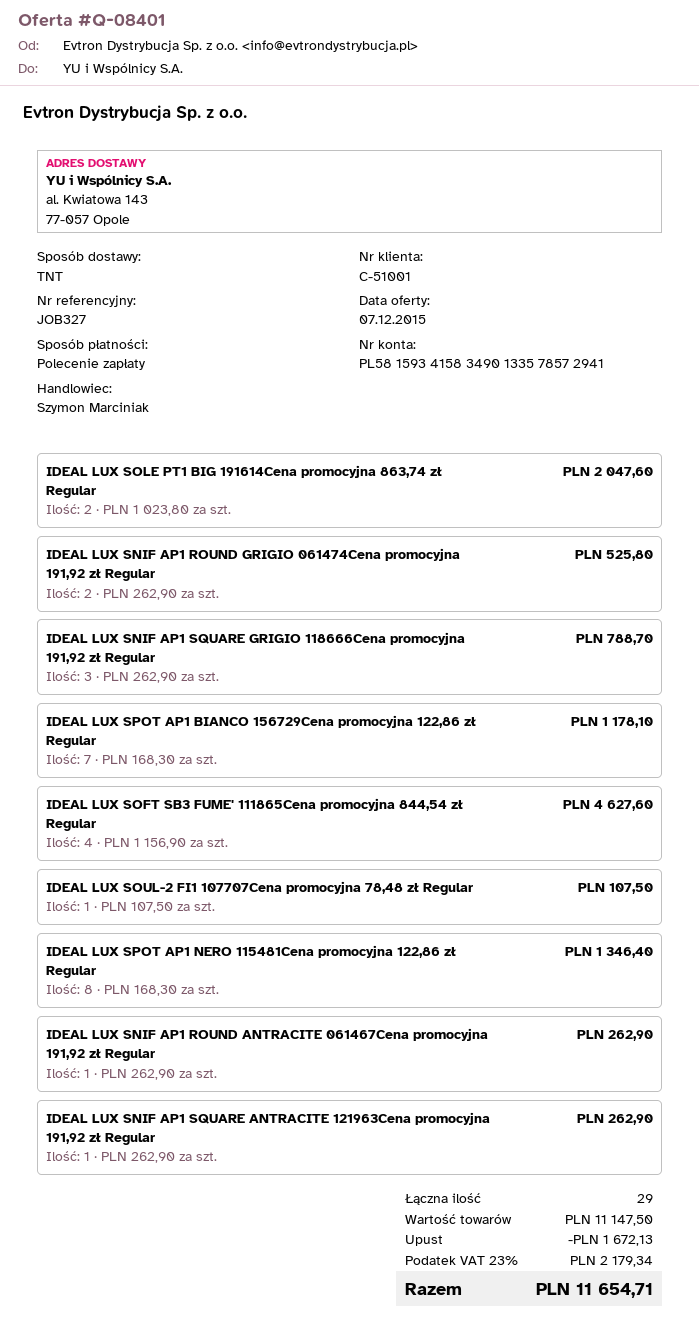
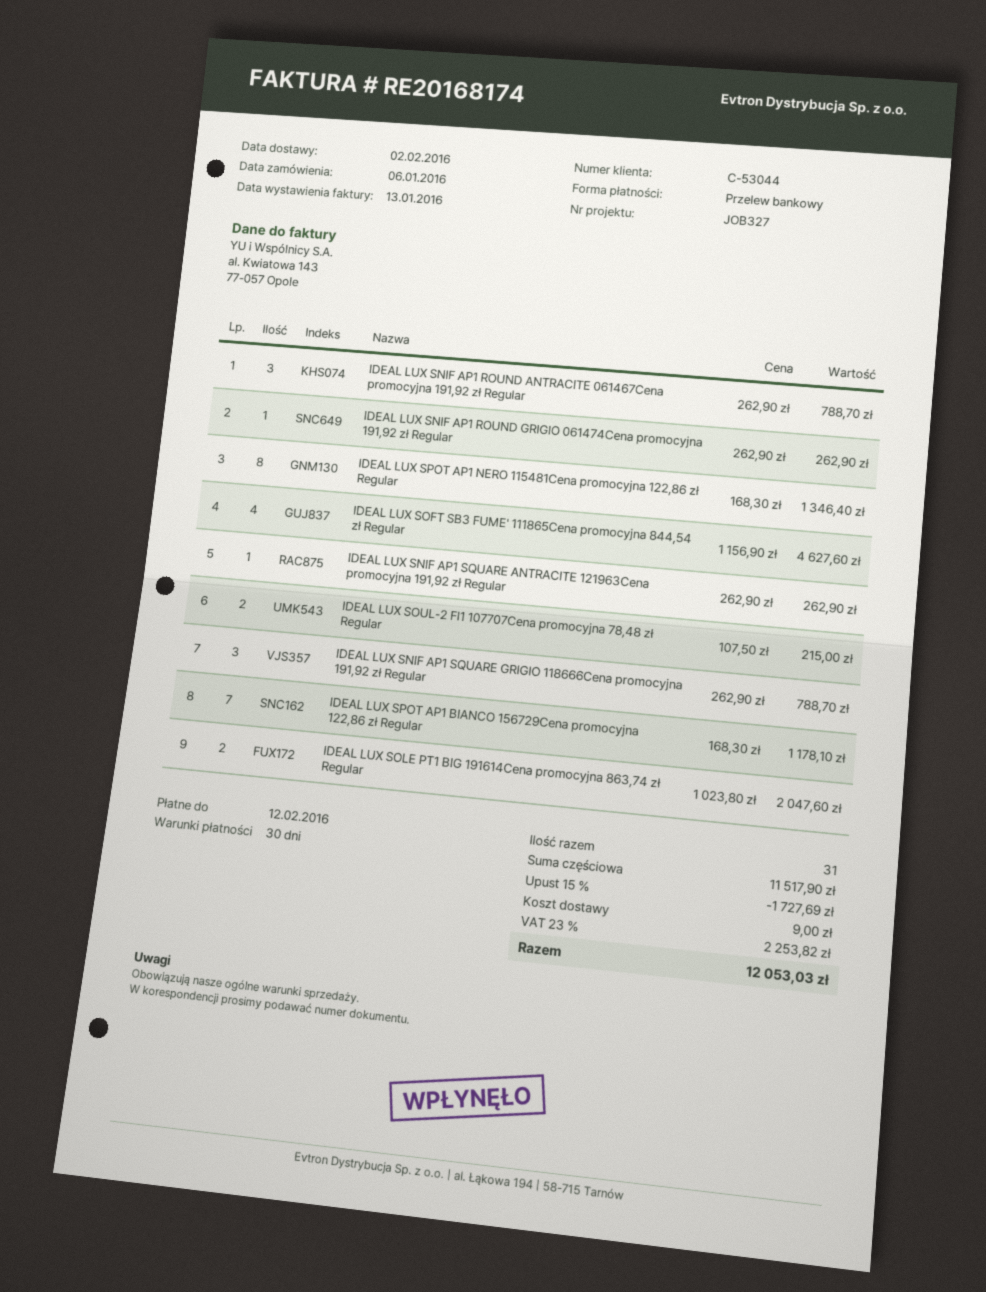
customer number: C-51001 -> C-53044
payment method: direct debit -> bank transfer
IDEAL LUX SNIF AP1 ROUND GRIGIO 061474Cena promocyjna 191,92 zł Regular: 2 x 262.90 = 525.80 -> 1 x 262.90 = 262.90
IDEAL LUX SOUL-2 FI1 107707Cena promocyjna 78,48 zł Regular: 1 x 107.50 = 107.50 -> 2 x 107.50 = 215.00
IDEAL LUX SNIF AP1 ROUND ANTRACITE 061467Cena promocyjna 191,92 zł Regular: 1 x 262.90 = 262.90 -> 3 x 262.90 = 788.70
total quantity: 29 -> 31
subtotal: 11147.50 -> 11517.90
discount: 1672.13 -> 1727.69
shipping: none -> 9.00
tax: 23% = 2179.34 -> 23% = 2253.82
total: 11654.71 -> 12053.03

